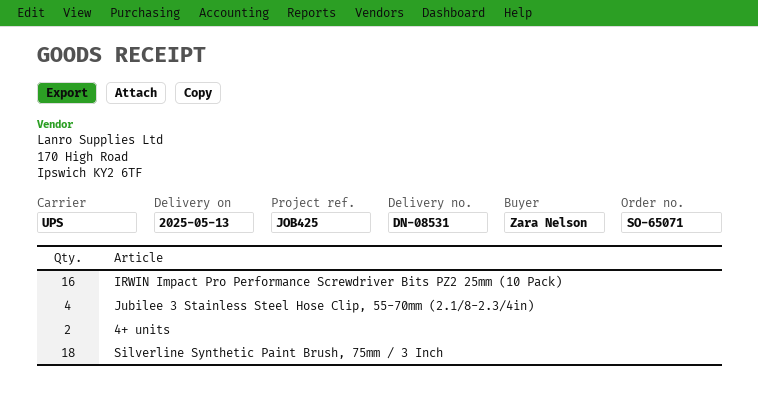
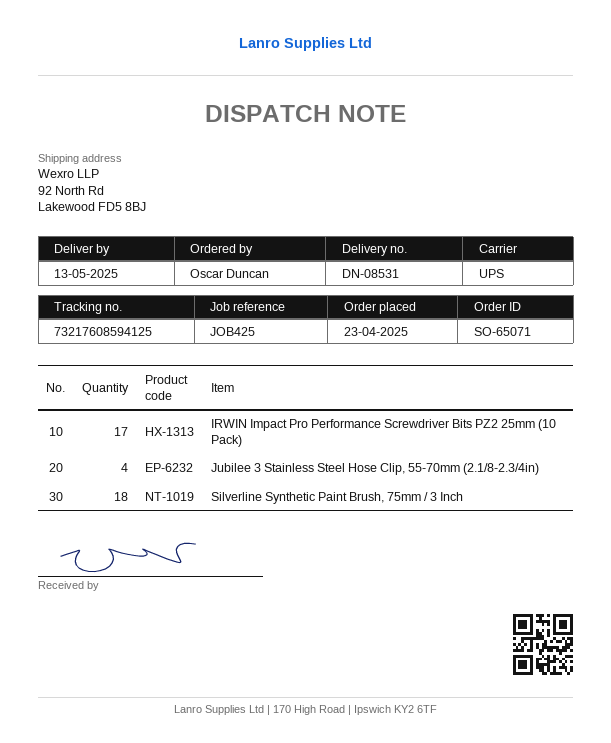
ordered by: Zara Nelson -> Oscar Duncan
IRWIN Impact Pro Performance Screwdriver Bits PZ2 25mm (10 Pack): 16 -> 17
4+ units: 2 -> none

